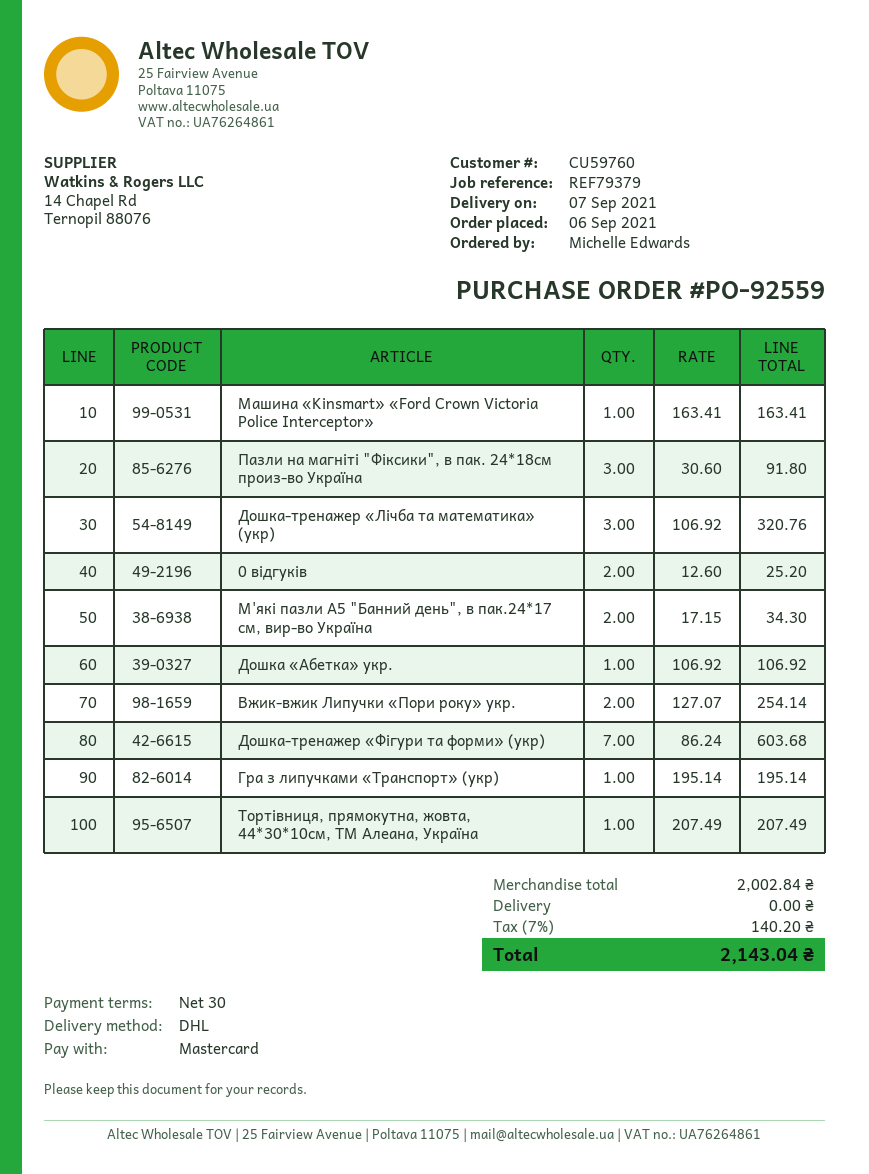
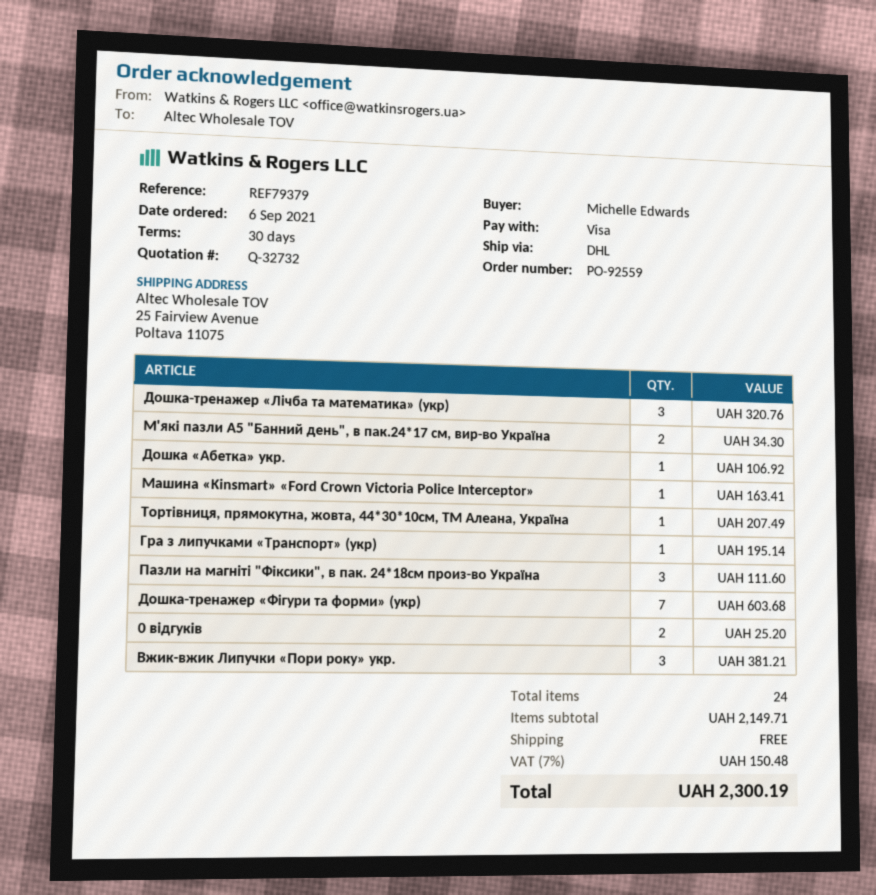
payment method: Mastercard -> Visa
Пазли на магніті "Фіксики", в пак. 24*18см произ-во Україна: 3 for 91.80 -> 3 for 111.60
Вжик-вжик Липучки «Пори року» укр.: 2 for 254.14 -> 3 for 381.21
subtotal: 2002.84 -> 2149.71
tax: 7% = 140.20 -> 7% = 150.48
total: 2143.04 -> 2300.19

